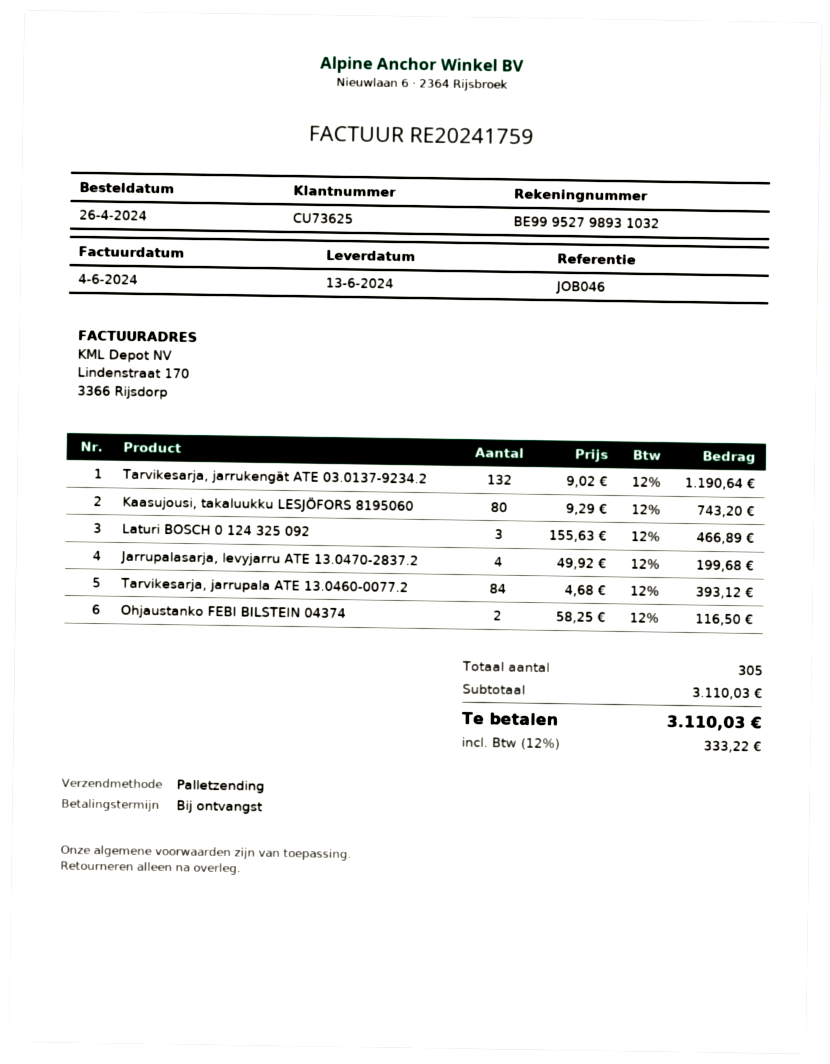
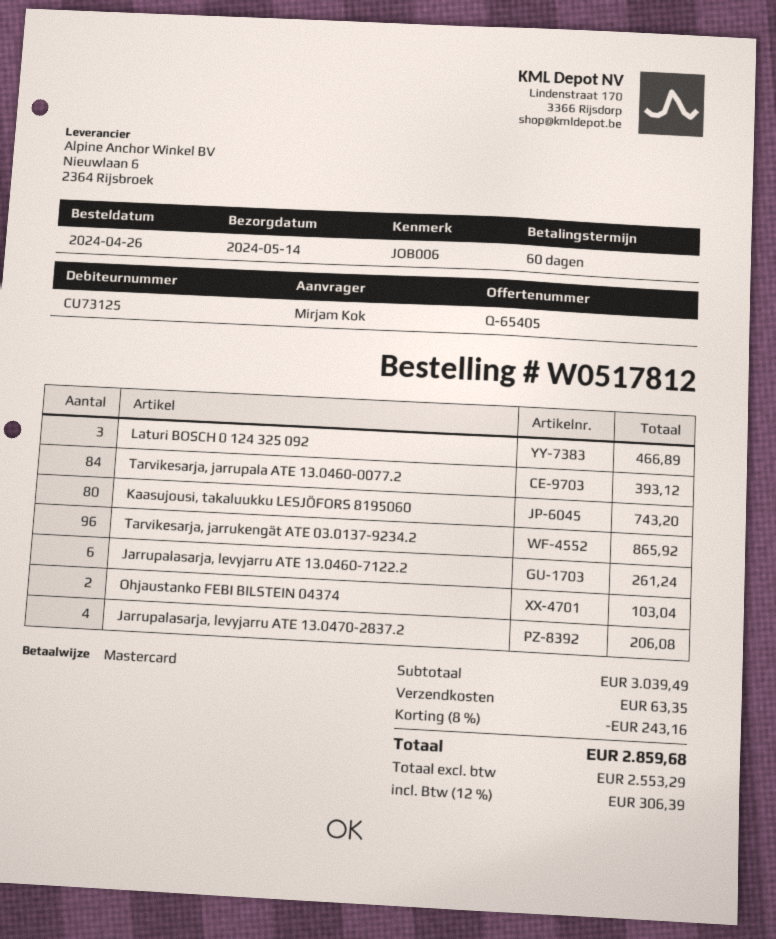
delivery date: 2024-06-13 -> 2024-05-14
payment terms: on receipt -> 60 days
customer number: CU73625 -> CU73125
reference: JOB046 -> JOB006
Tarvikesarja, jarrukengät ATE 03.0137-9234.2: 132 for 1190.64 -> 96 for 865.92
Jarrupalasarja, levyjarru ATE 13.0470-2837.2: 4 for 199.68 -> 4 for 206.08
Ohjaustanko FEBI BILSTEIN 04374: 2 for 116.50 -> 2 for 103.04
Jarrupalasarja, levyjarru ATE 13.0460-7122.2: none -> 6 for 261.24
subtotal: 3110.03 -> 3039.49
discount: none -> 8% = 243.16
shipping: none -> 63.35
tax: 12% = 333.22 -> 12% = 306.39
total: 3110.03 -> 2859.68

